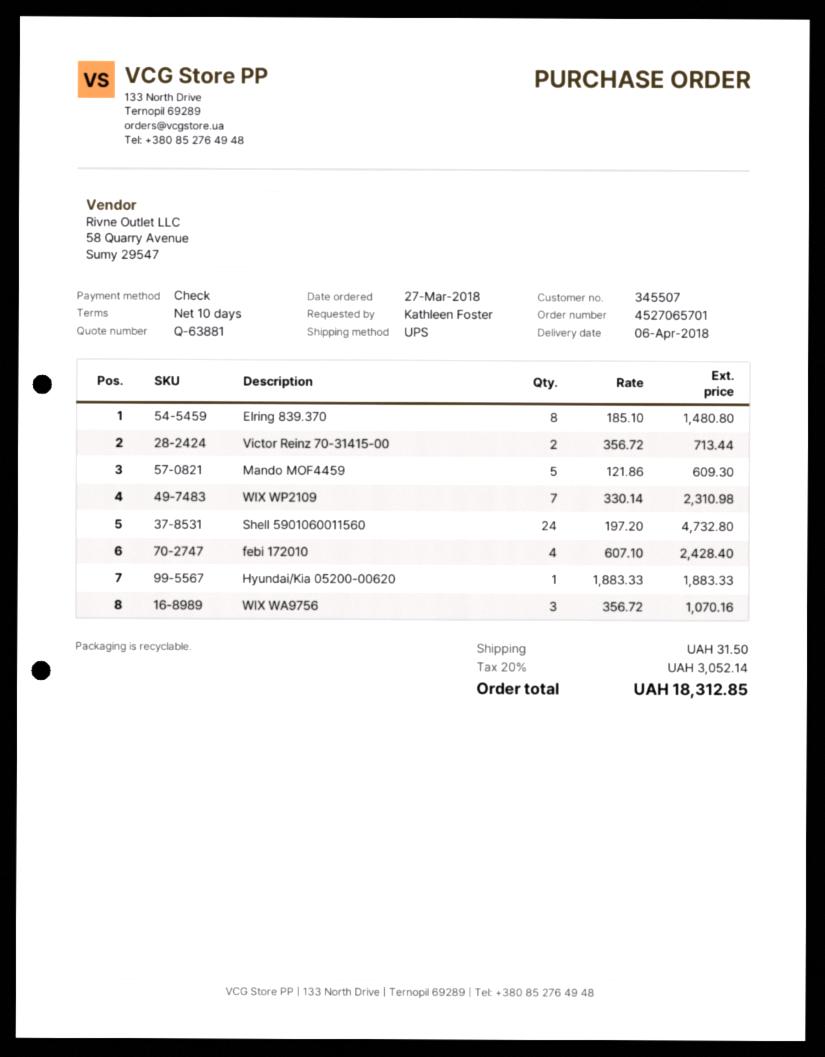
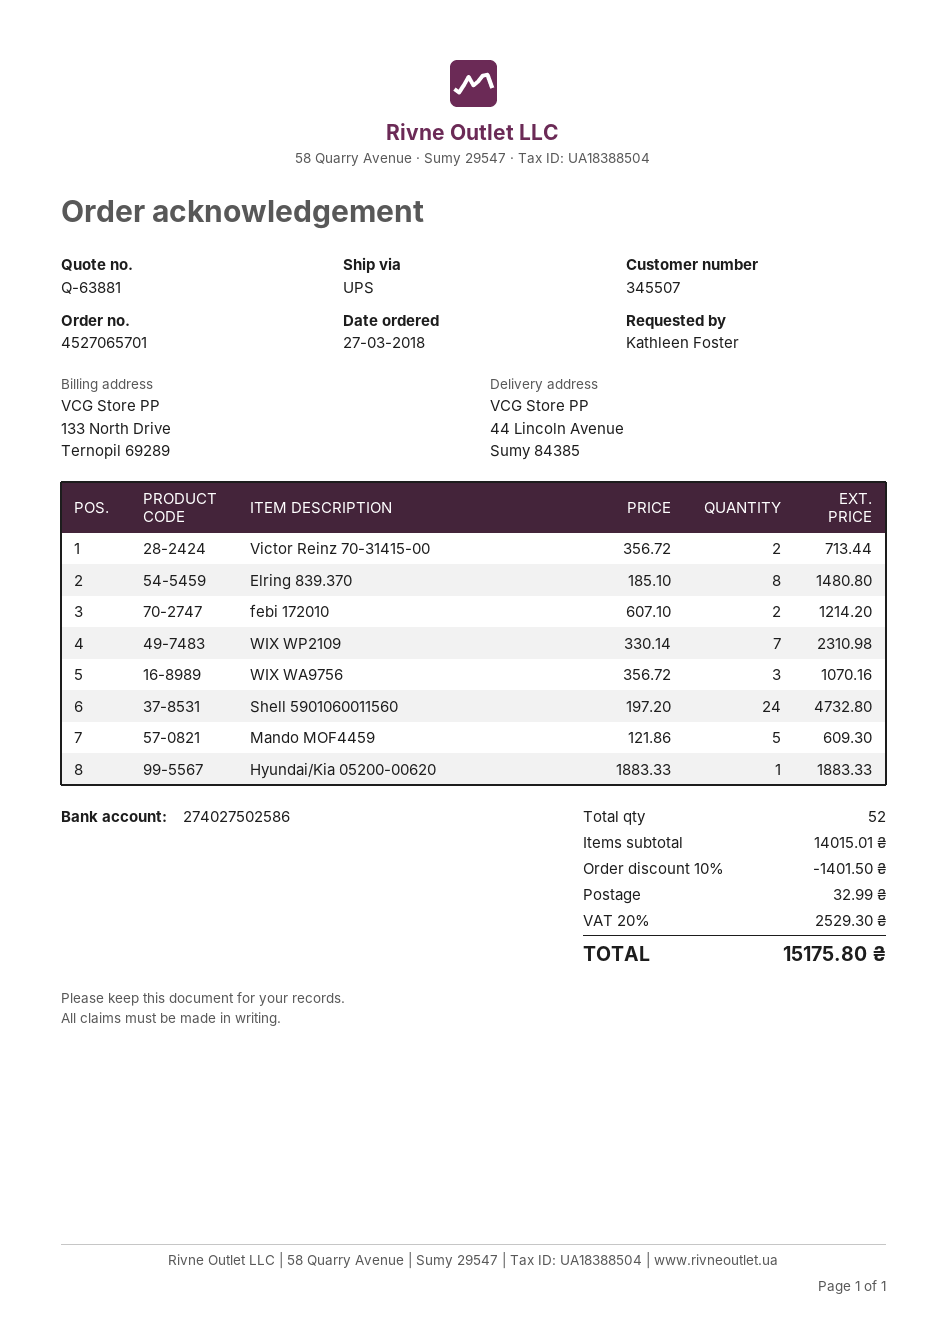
febi 172010: 4 x 607.10 = 2428.40 -> 2 x 607.10 = 1214.20
discount: none -> 10% = 1401.50
shipping: 31.50 -> 32.99
tax: 20% = 3052.14 -> 20% = 2529.30
total: 18312.85 -> 15175.80

